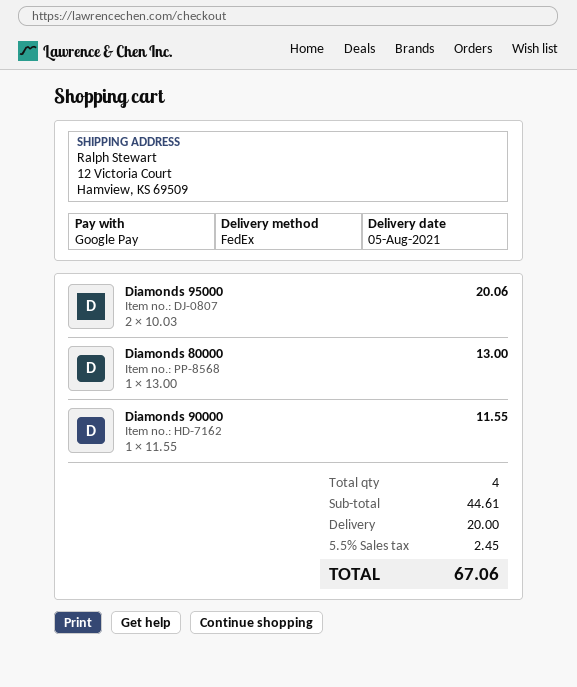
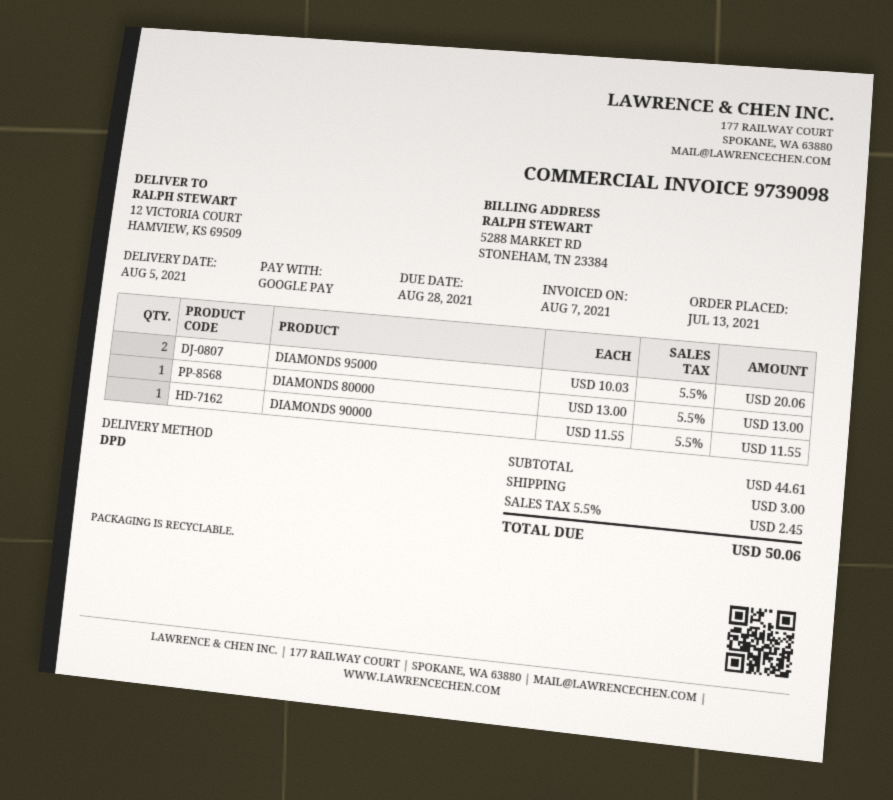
shipping method: FedEx -> DPD
shipping: 20.00 -> 3.00
total: 67.06 -> 50.06

